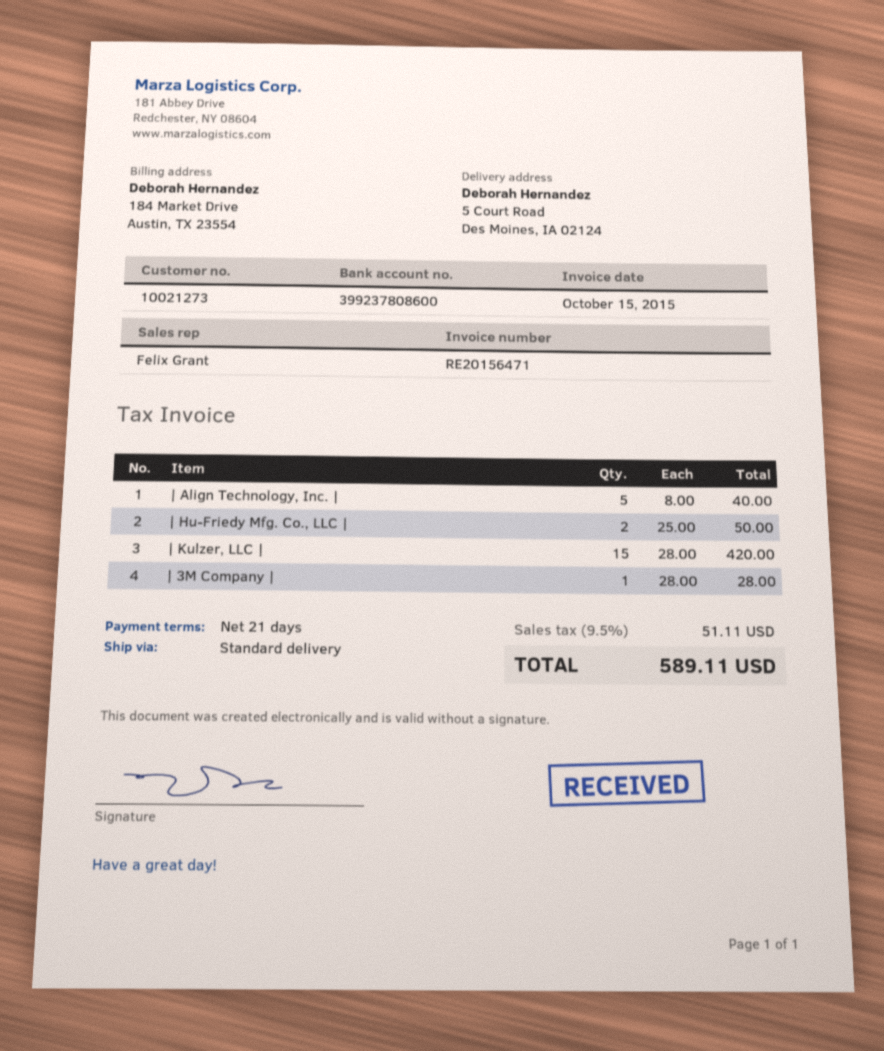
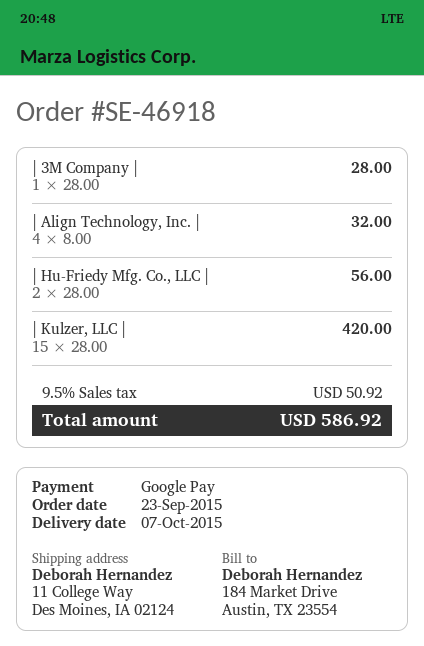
ship to: 5 Court Road, Des Moines, IA 02124 -> 11 College Way, Des Moines, IA 02124
| Align Technology, Inc. |: 5 x 8.00 = 40.00 -> 4 x 8.00 = 32.00
| Hu-Friedy Mfg. Co., LLC |: 2 x 25.00 = 50.00 -> 2 x 28.00 = 56.00
tax: 9.5% = 51.11 -> 9.5% = 50.92
total: 589.11 -> 586.92

